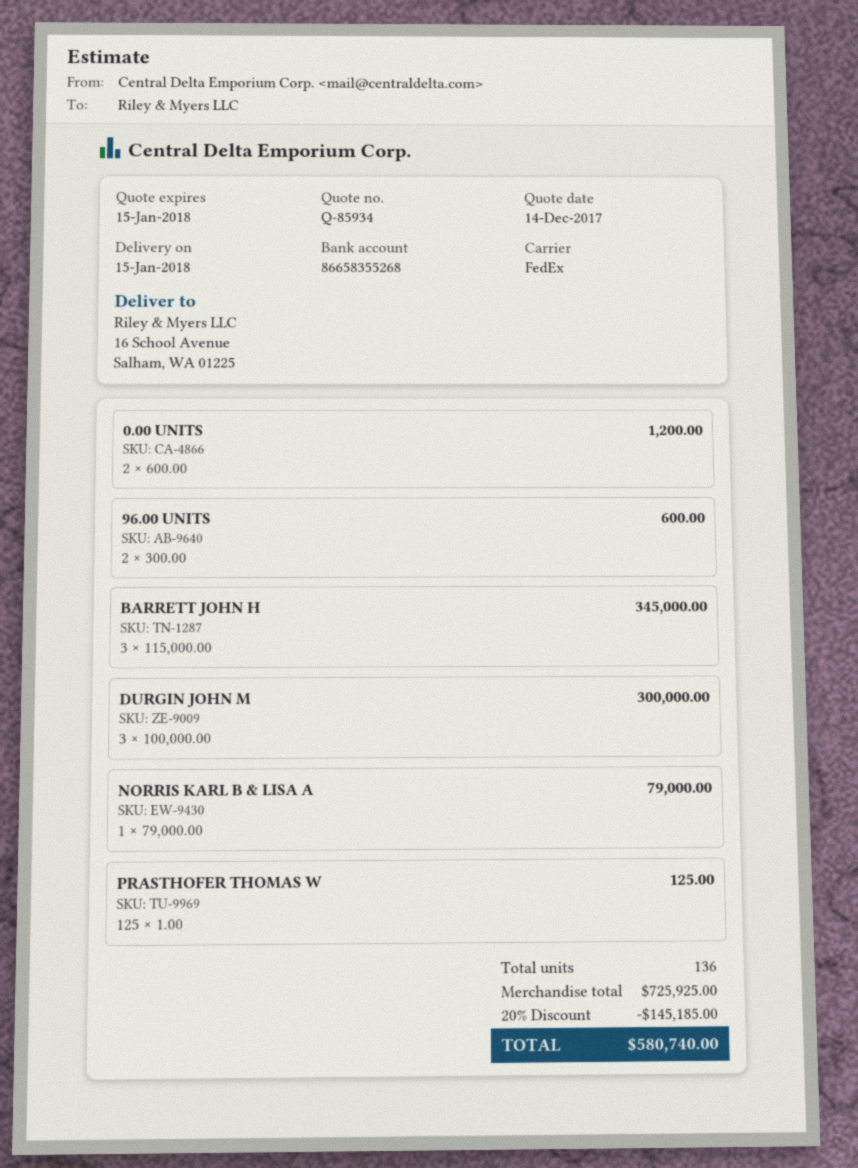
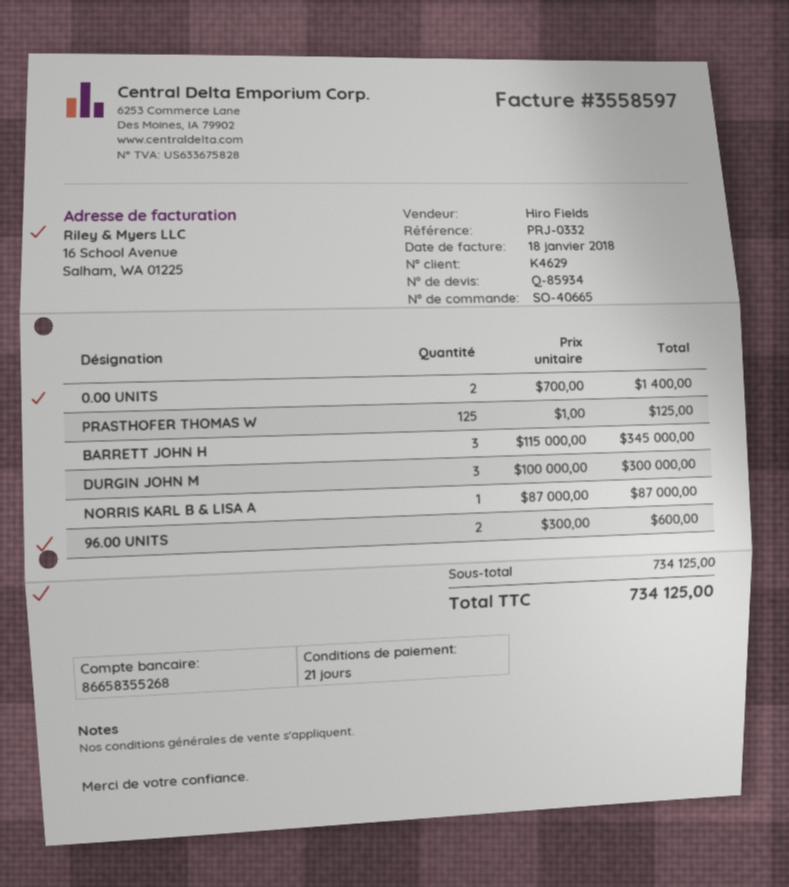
0.00 UNITS: 2 x 600.00 = 1200.00 -> 2 x 700.00 = 1400.00
NORRIS KARL B & LISA A: 1 x 79000.00 = 79000.00 -> 1 x 87000.00 = 87000.00
subtotal: 725925.00 -> 734125.00
discount: 20% = 145185.00 -> none
total: 580740.00 -> 734125.00

